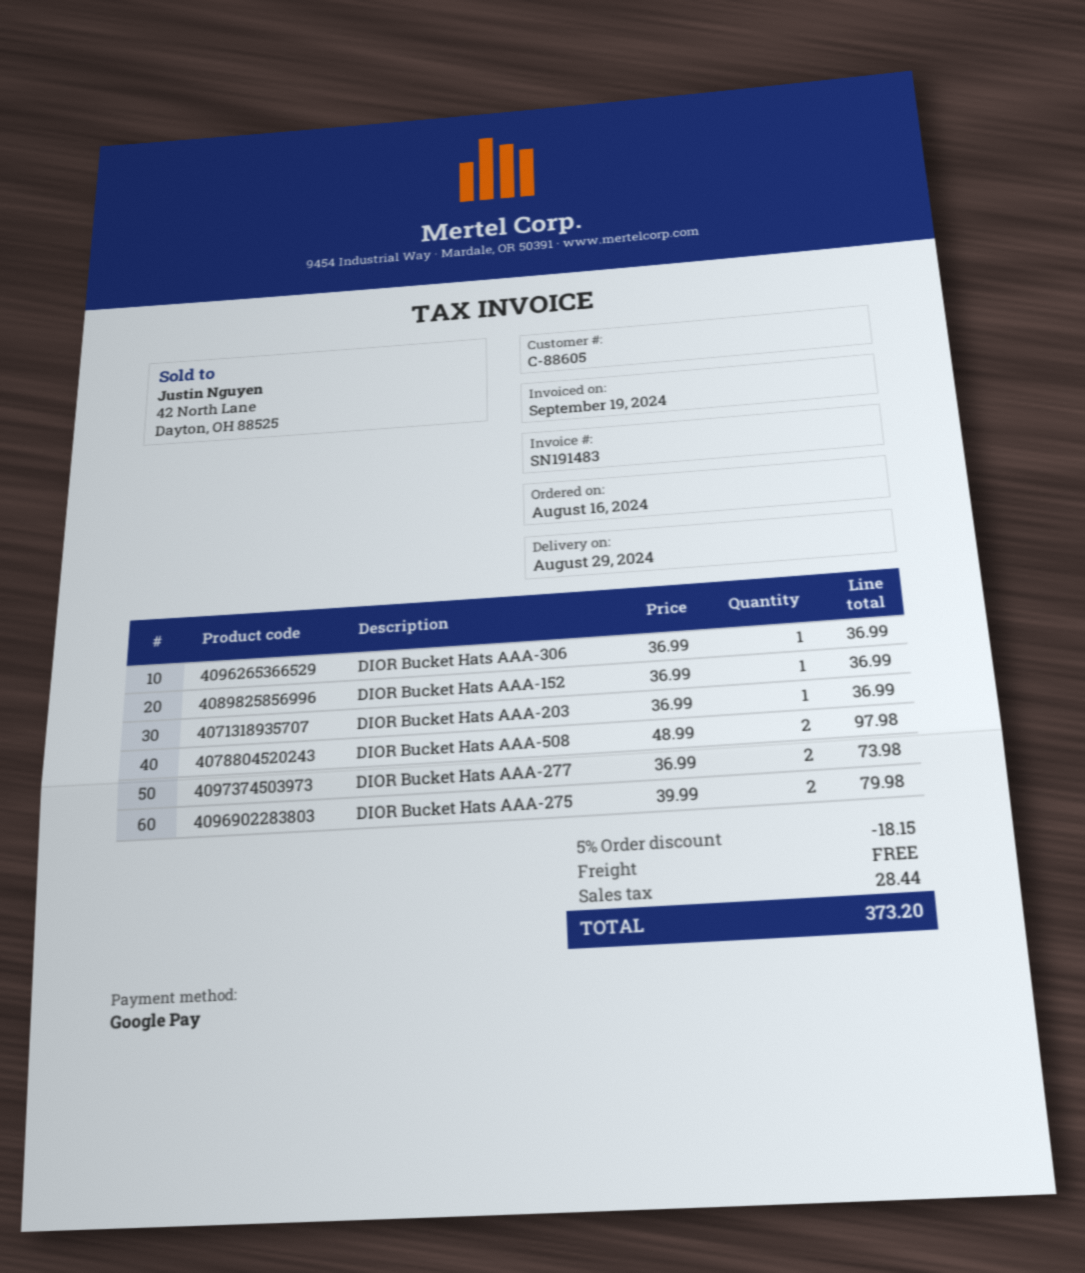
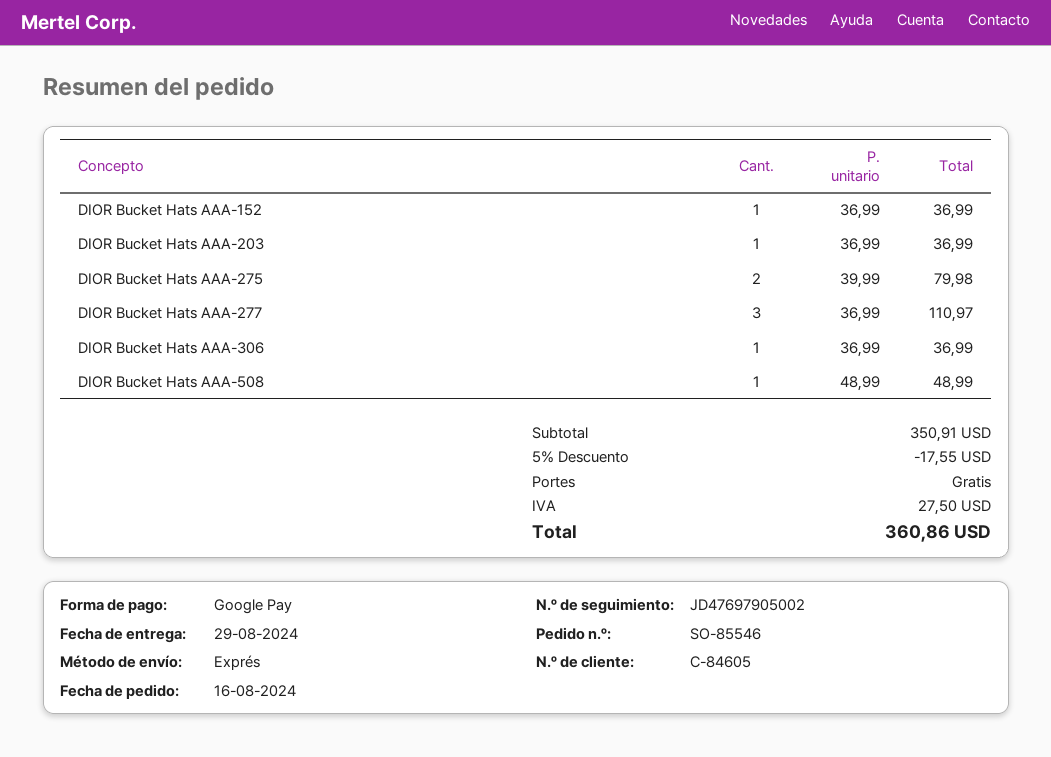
customer number: C-88605 -> C-84605
DIOR Bucket Hats AAA-508: 2 x 48.99 = 97.98 -> 1 x 48.99 = 48.99
DIOR Bucket Hats AAA-277: 2 x 36.99 = 73.98 -> 3 x 36.99 = 110.97
discount: 5% = 18.15 -> 5% = 17.55
tax: 28.44 -> 27.50
total: 373.20 -> 360.86

